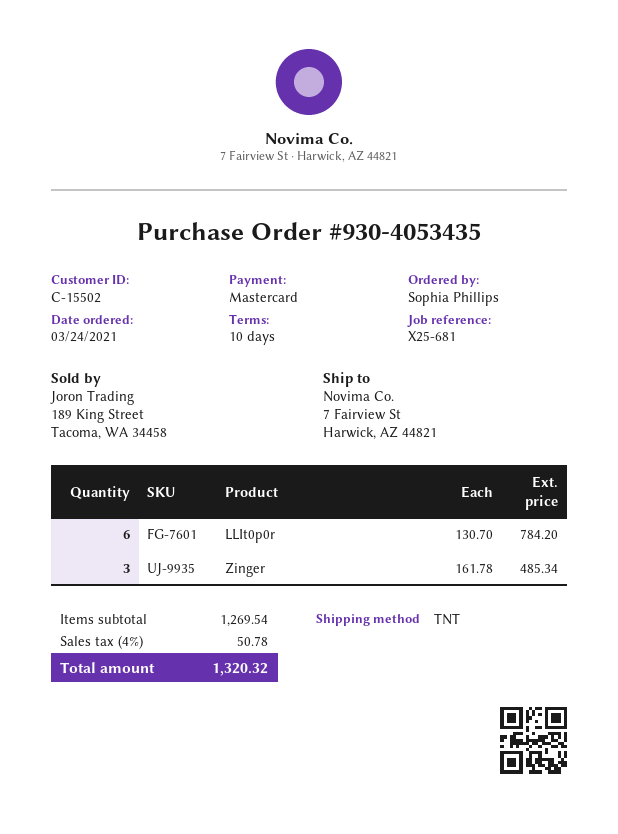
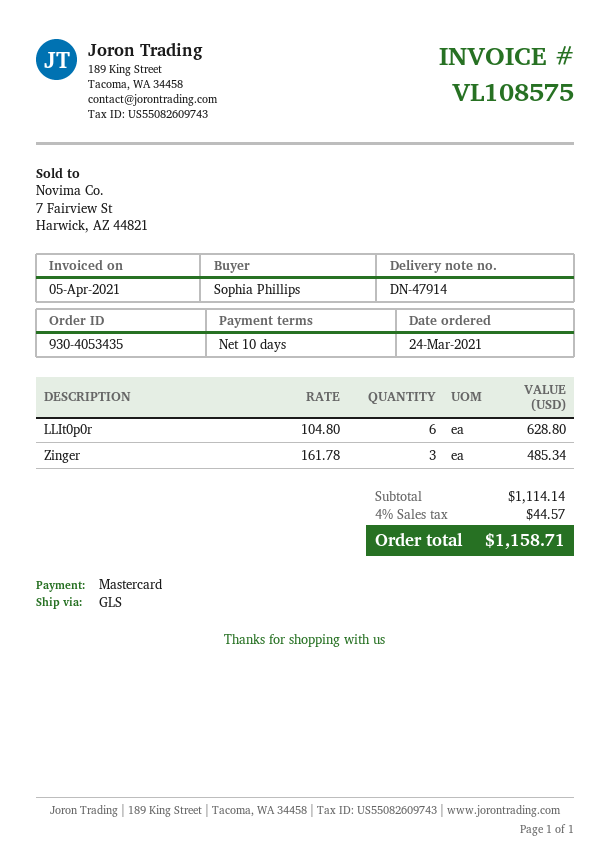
shipping method: TNT -> GLS
LLIt0p0r: 6 x 130.70 = 784.20 -> 6 x 104.80 = 628.80
subtotal: 1269.54 -> 1114.14
tax: 4% = 50.78 -> 4% = 44.57
total: 1320.32 -> 1158.71

